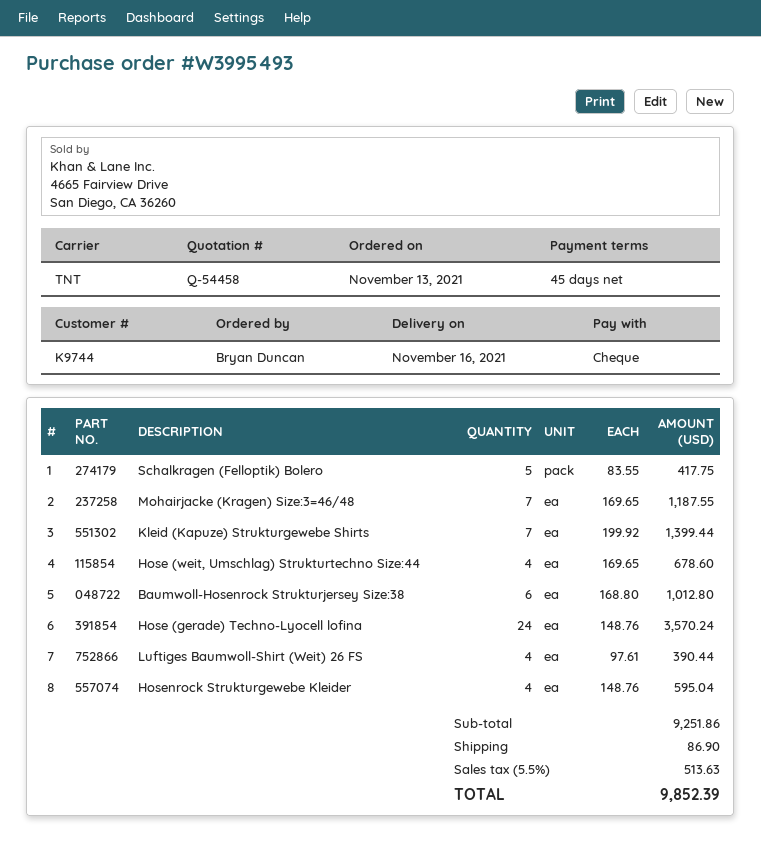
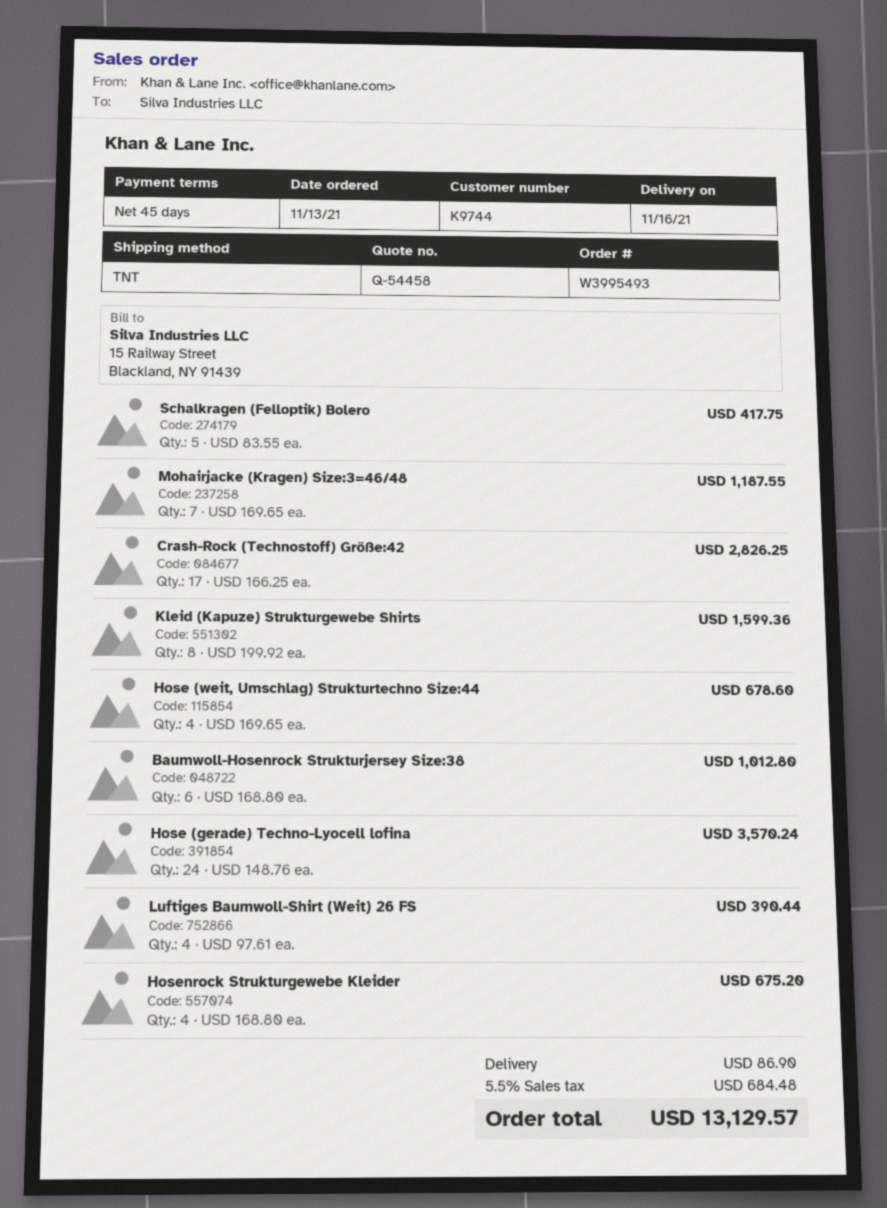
Kleid (Kapuze) Strukturgewebe Shirts: 7 x 199.92 = 1399.44 -> 8 x 199.92 = 1599.36
Hosenrock Strukturgewebe Kleider: 4 x 148.76 = 595.04 -> 4 x 168.80 = 675.20
Crash-Rock (Technostoff) Größe:42: none -> 17 x 166.25 = 2826.25
tax: 5.5% = 513.63 -> 5.5% = 684.48
total: 9852.39 -> 13129.57

